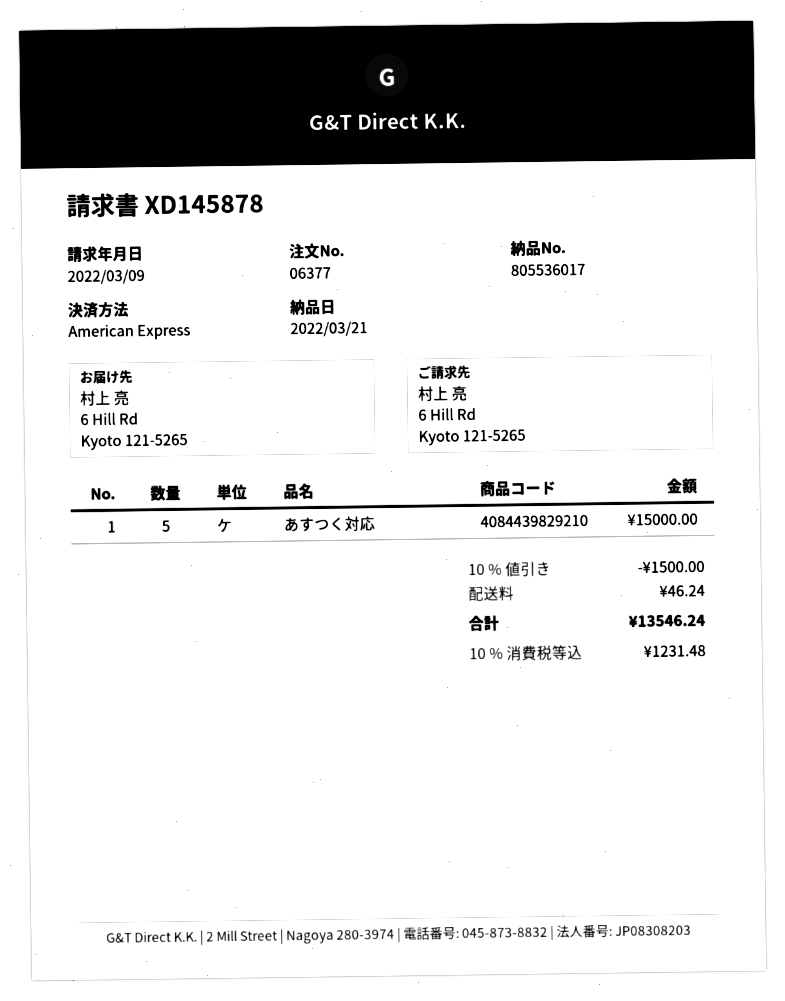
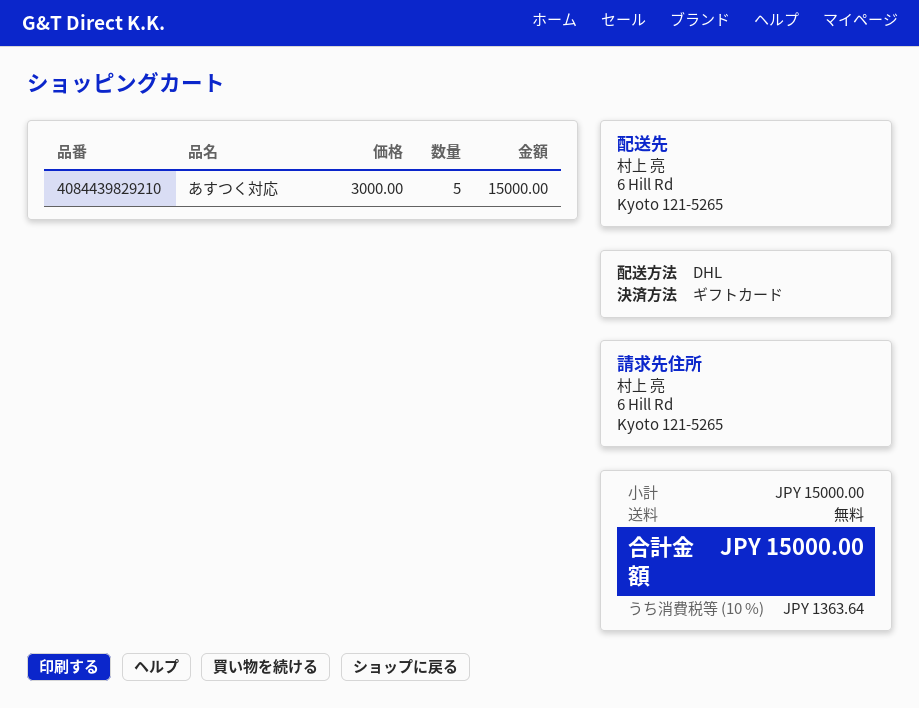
payment method: American Express -> gift card
discount: 10% = 1500.00 -> none
shipping: 46.24 -> 0.00
tax: 10% = 1231.48 -> 10% = 1363.64
total: 13546.24 -> 15000.00

